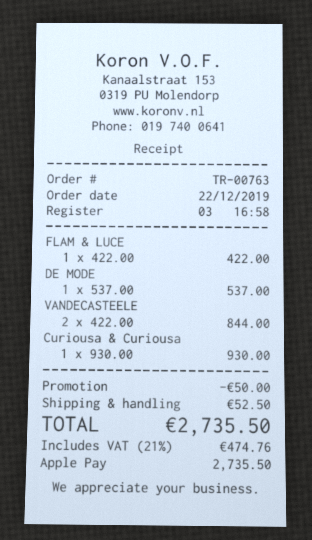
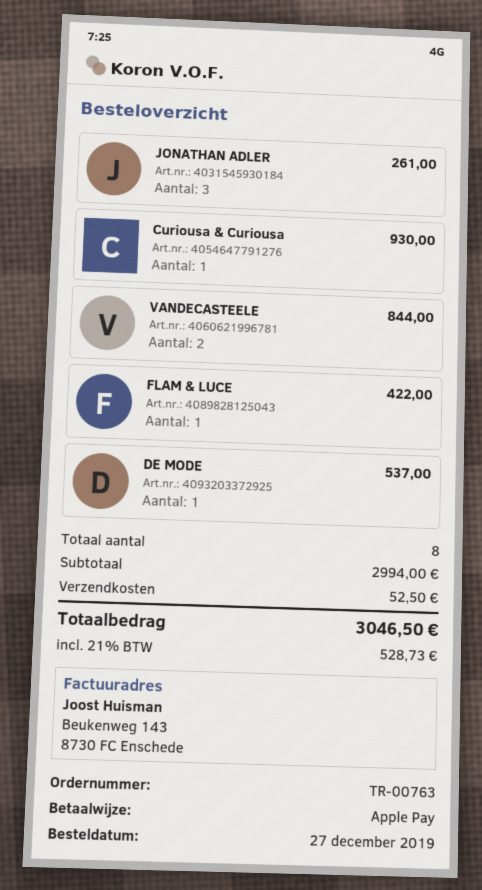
order date: 2019-12-22 -> 2019-12-27
JONATHAN ADLER: none -> 3 for 261.00
discount: 50.00 -> none
tax: 21% = 474.76 -> 21% = 528.73
total: 2735.50 -> 3046.50

